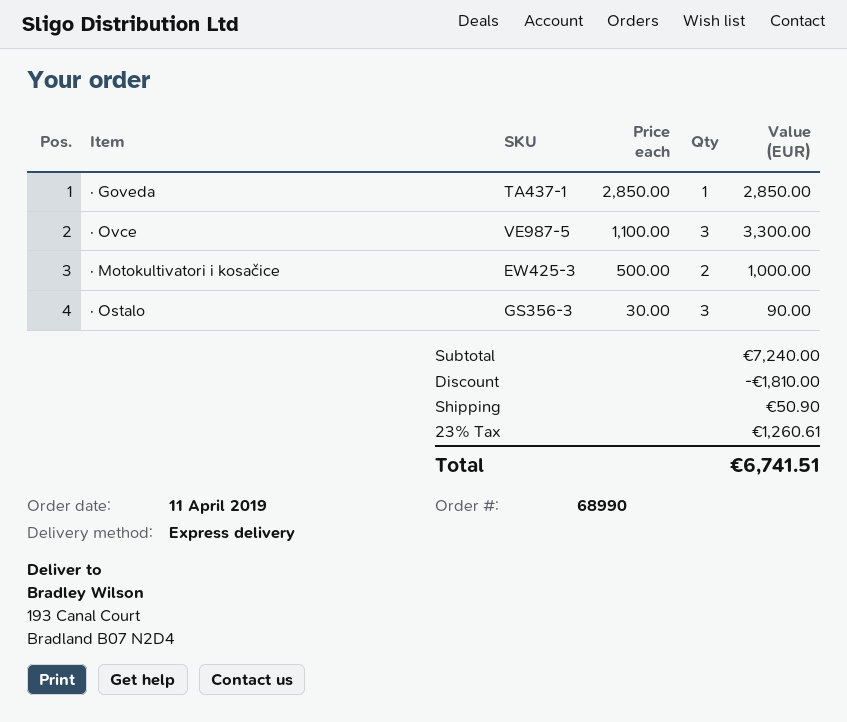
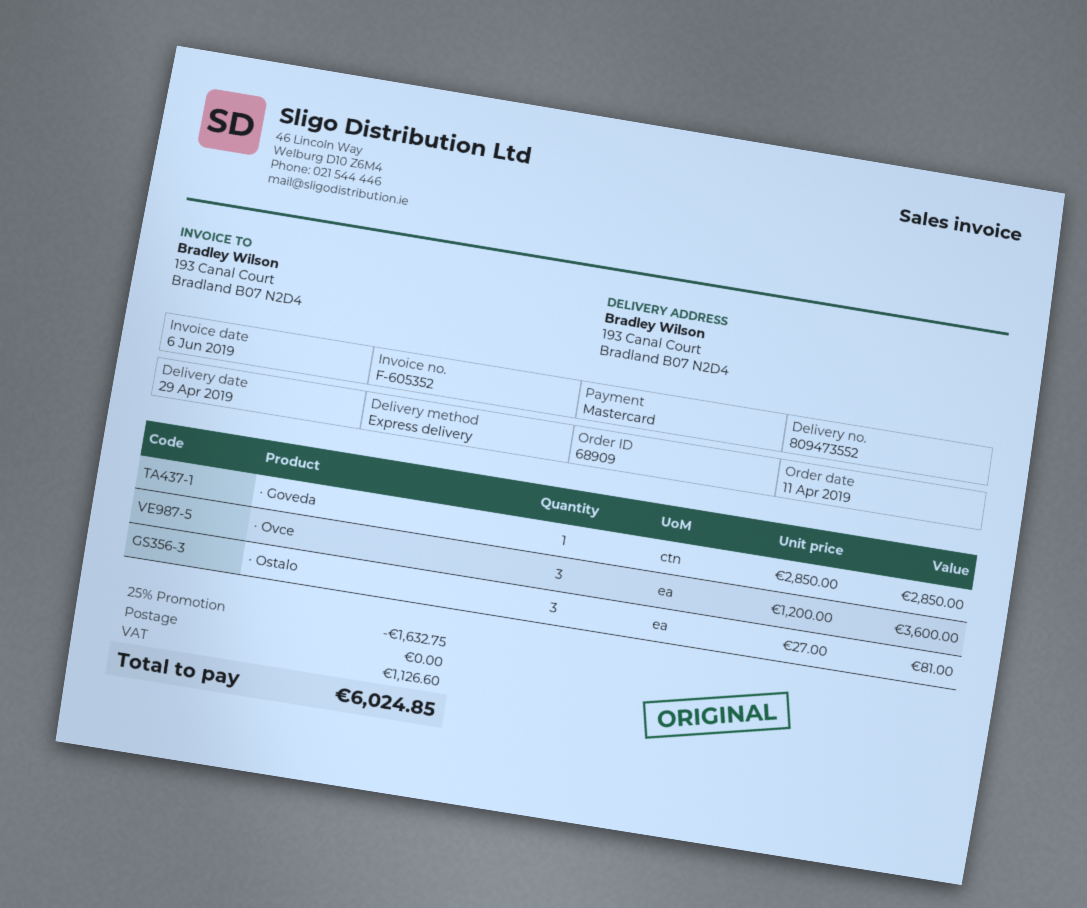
order number: 68990 -> 68909
· Ovce: 3 x 1100.00 = 3300.00 -> 3 x 1200.00 = 3600.00
· Motokultivatori i kosačice: 2 x 500.00 = 1000.00 -> none
· Ostalo: 3 x 30.00 = 90.00 -> 3 x 27.00 = 81.00
discount: 1810.00 -> 1632.75
shipping: 50.90 -> 0.00
tax: 1260.61 -> 1126.60
total: 6741.51 -> 6024.85

